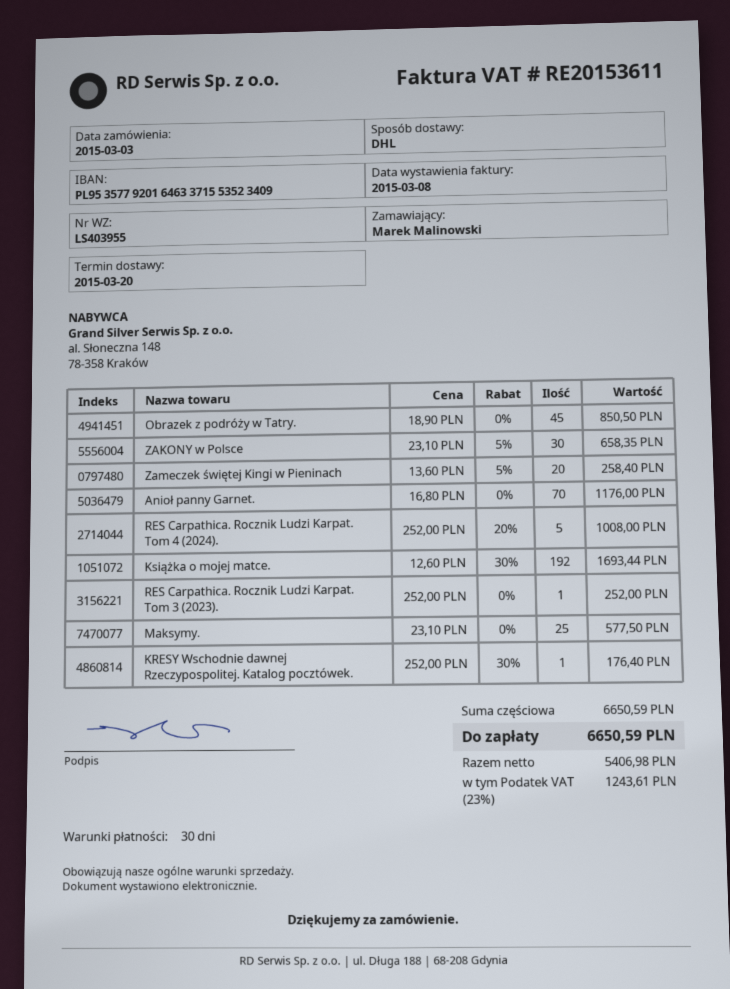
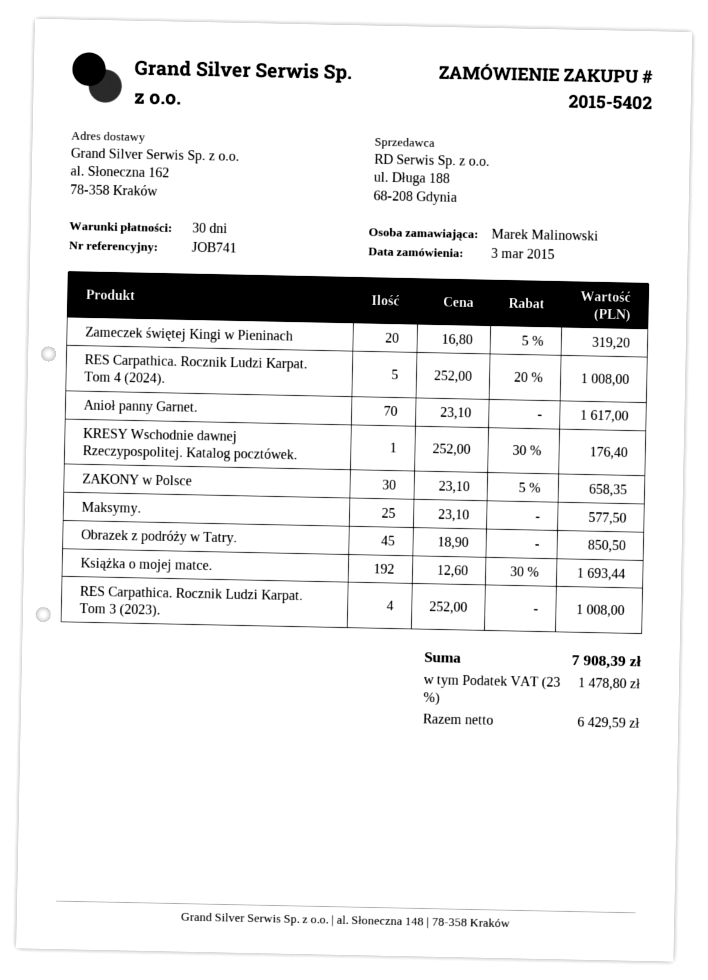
Zameczek świętej Kingi w Pieninach: 20 x 13.60 - 5% = 258.40 -> 20 x 16.80 - 5% = 319.20
Anioł panny Garnet.: 70 x 16.80 = 1176.00 -> 70 x 23.10 = 1617.00
RES Carpathica. Rocznik Ludzi Karpat. Tom 3 (2023).: 1 x 252.00 = 252.00 -> 4 x 252.00 = 1008.00
net: 5406.98 -> 6429.59
tax: 23% = 1243.61 -> 23% = 1478.80
total: 6650.59 -> 7908.39

